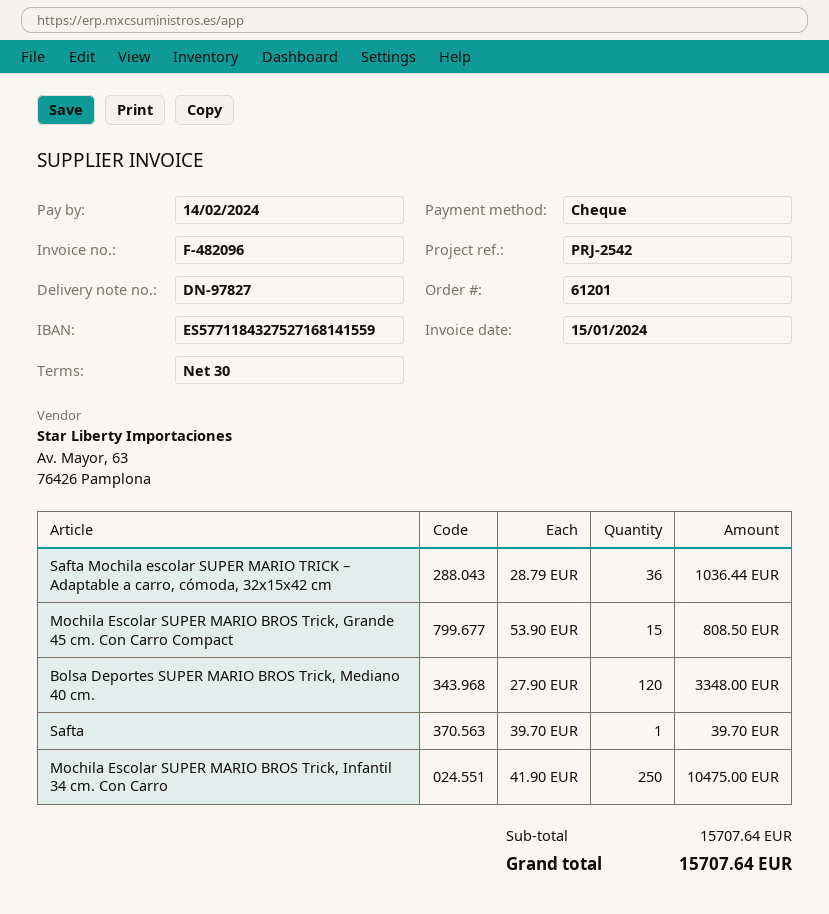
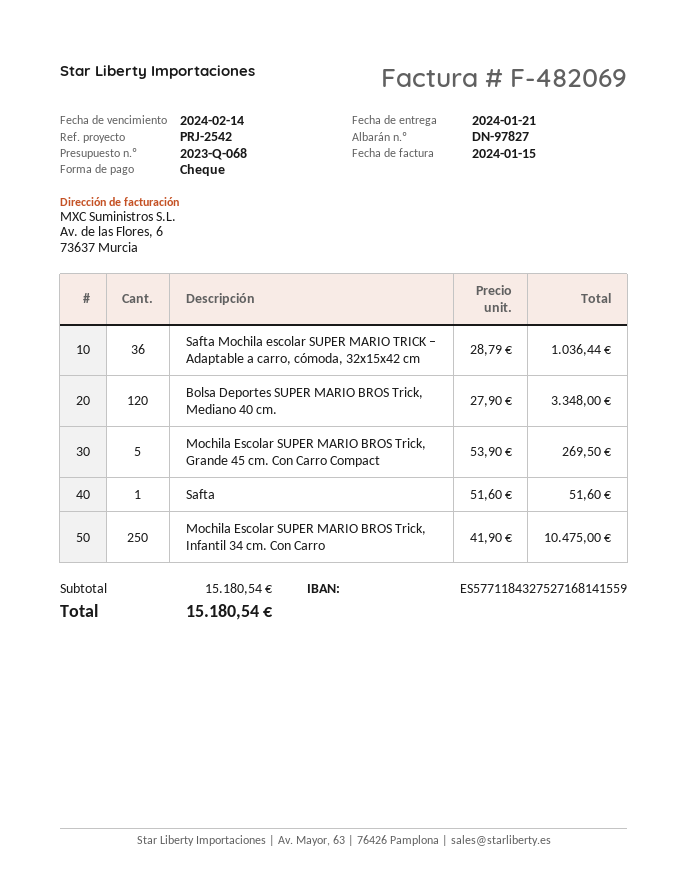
invoice number: F-482096 -> F-482069
Mochila Escolar SUPER MARIO BROS Trick, Grande 45 cm. Con Carro Compact: 15 x 53.90 = 808.50 -> 5 x 53.90 = 269.50
Safta: 1 x 39.70 = 39.70 -> 1 x 51.60 = 51.60
subtotal: 15707.64 -> 15180.54
total: 15707.64 -> 15180.54

